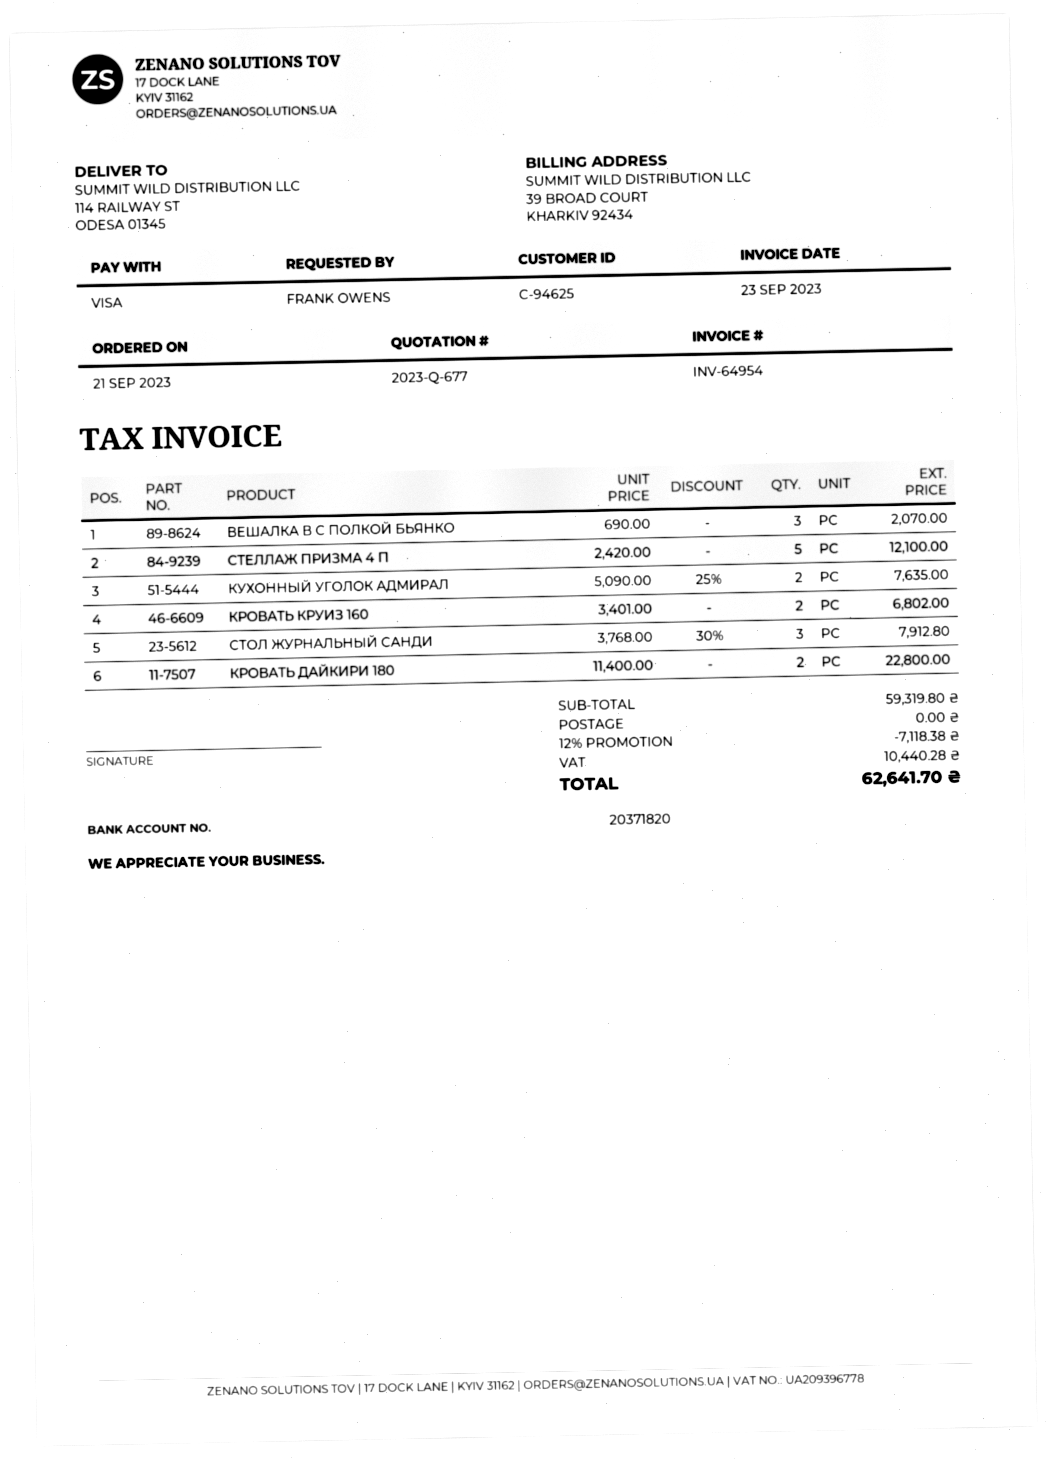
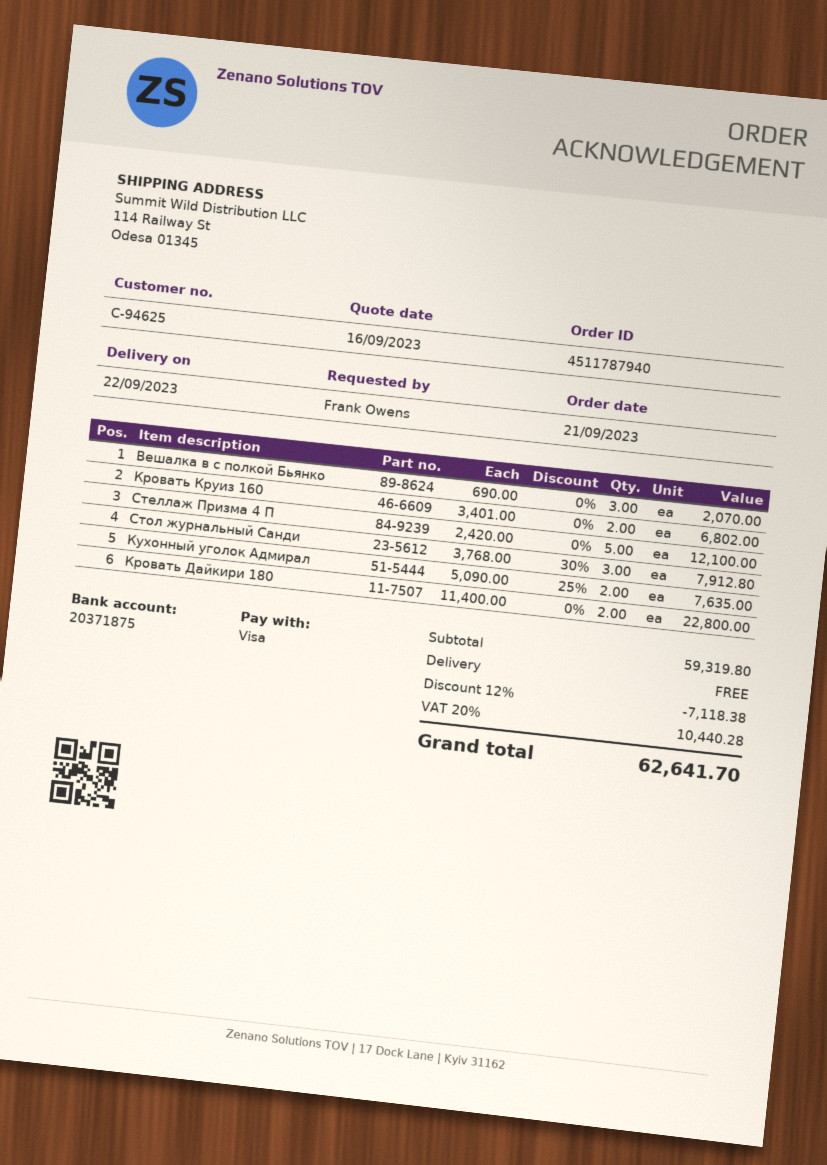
bank account: 20371820 -> 20371875

